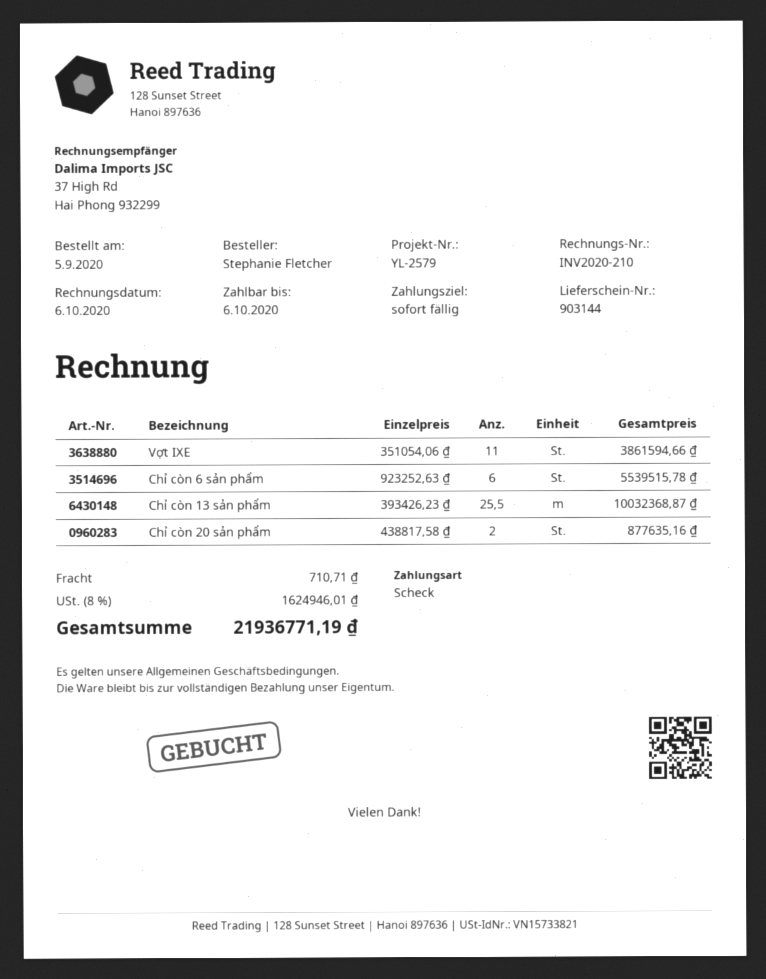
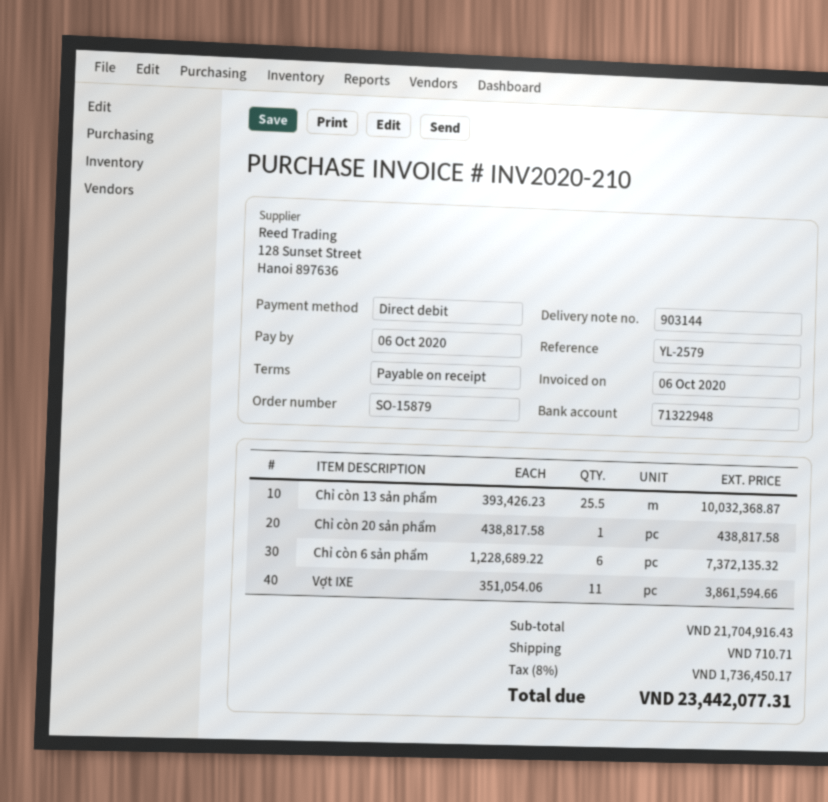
payment method: cheque -> direct debit
Chỉ còn 6 sản phẩm: 6 x 923252.63 = 5539515.78 -> 6 x 1228689.22 = 7372135.32
Chỉ còn 20 sản phẩm: 2 x 438817.58 = 877635.16 -> 1 x 438817.58 = 438817.58
tax: 8% = 1624946.01 -> 8% = 1736450.17
total: 21936771.19 -> 23442077.31

